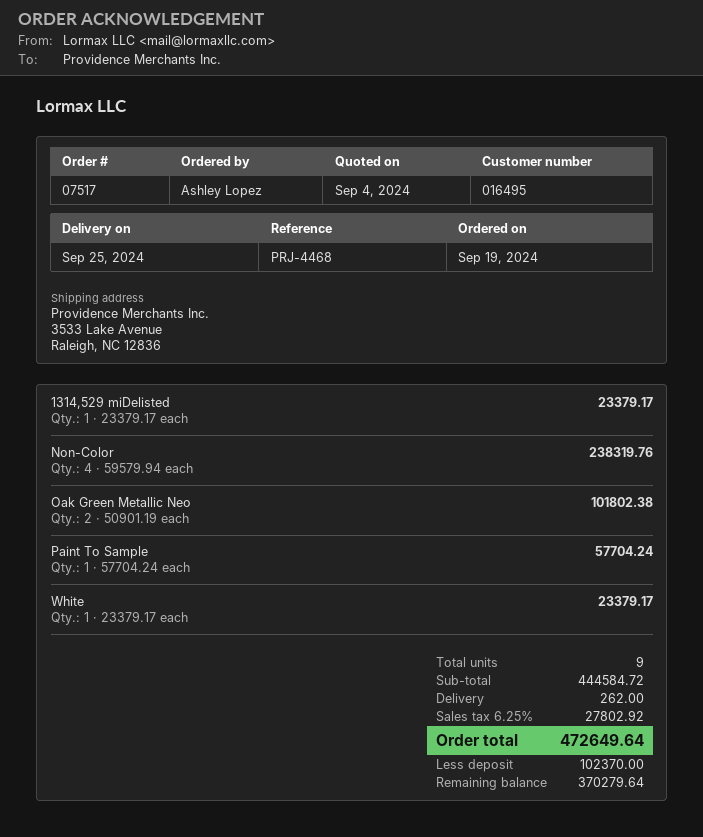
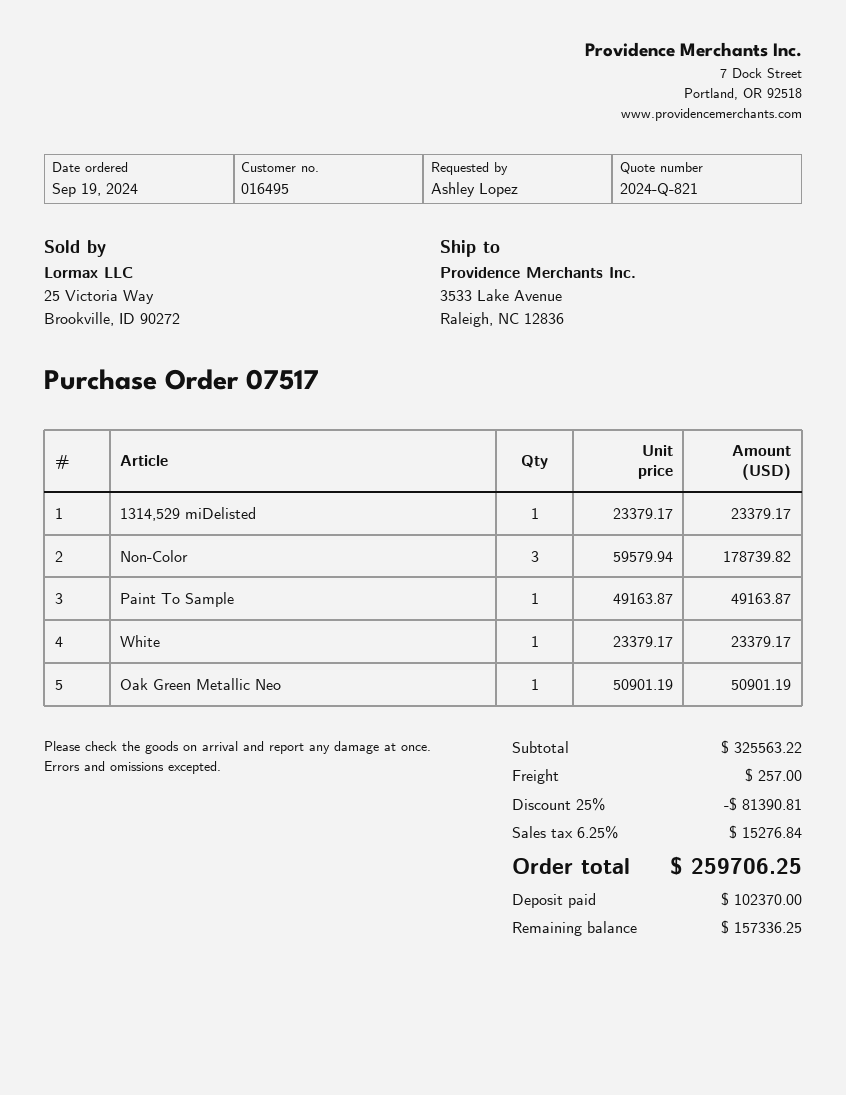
Non-Color: 4 x 59579.94 = 238319.76 -> 3 x 59579.94 = 178739.82
Oak Green Metallic Neo: 2 x 50901.19 = 101802.38 -> 1 x 50901.19 = 50901.19
Paint To Sample: 1 x 57704.24 = 57704.24 -> 1 x 49163.87 = 49163.87
subtotal: 444584.72 -> 325563.22
discount: none -> 25% = 81390.81
shipping: 262.00 -> 257.00
tax: 6.25% = 27802.92 -> 6.25% = 15276.84
total: 472649.64 -> 259706.25
balance: 370279.64 -> 157336.25

